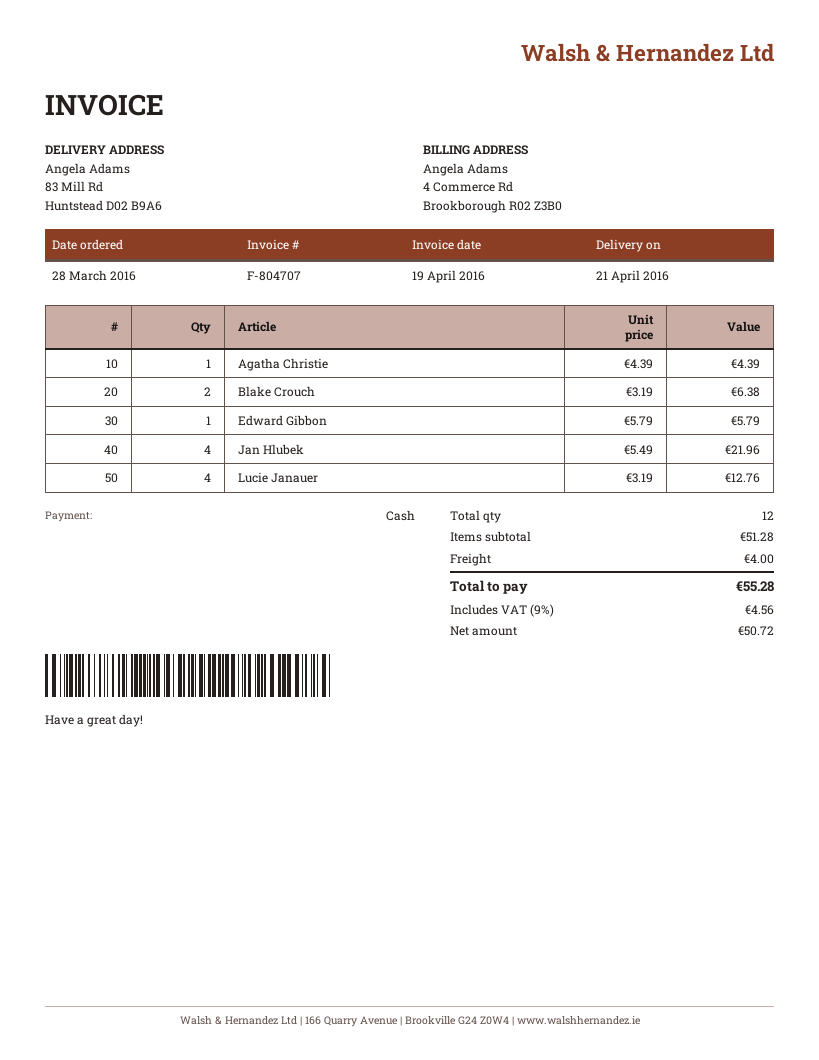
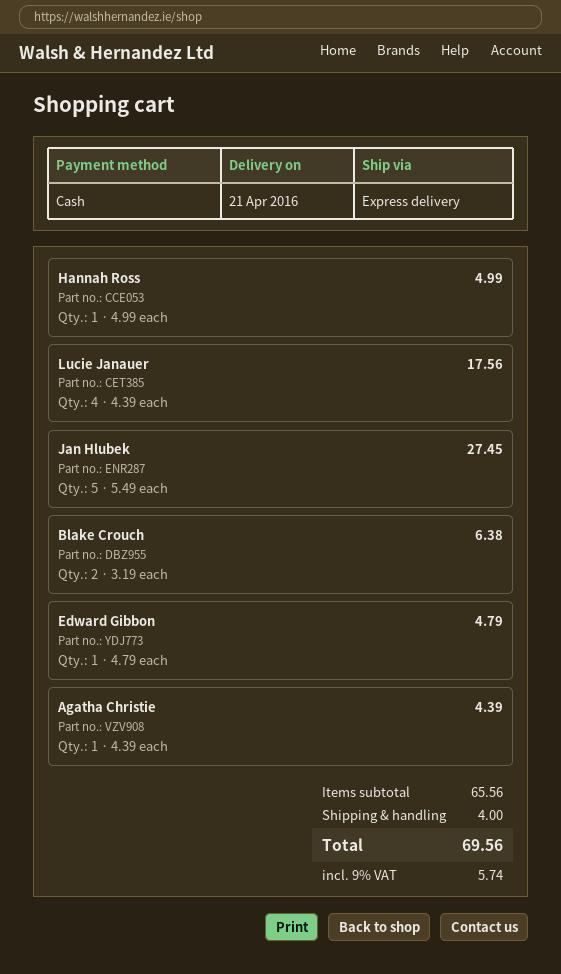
Edward Gibbon: 1 x 5.79 = 5.79 -> 1 x 4.79 = 4.79
Jan Hlubek: 4 x 5.49 = 21.96 -> 5 x 5.49 = 27.45
Lucie Janauer: 4 x 3.19 = 12.76 -> 4 x 4.39 = 17.56
Hannah Ross: none -> 1 x 4.99 = 4.99
subtotal: 51.28 -> 65.56
tax: 9% = 4.56 -> 9% = 5.74
total: 55.28 -> 69.56

